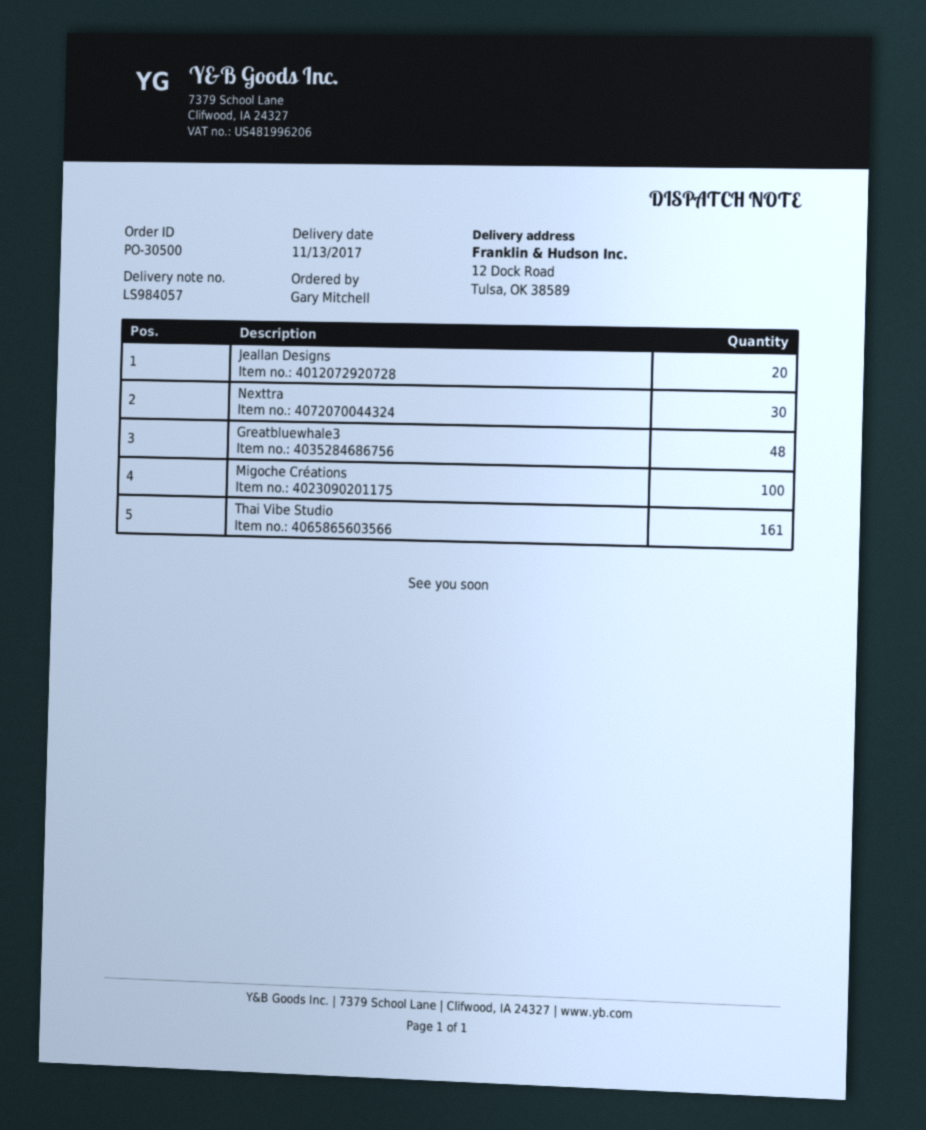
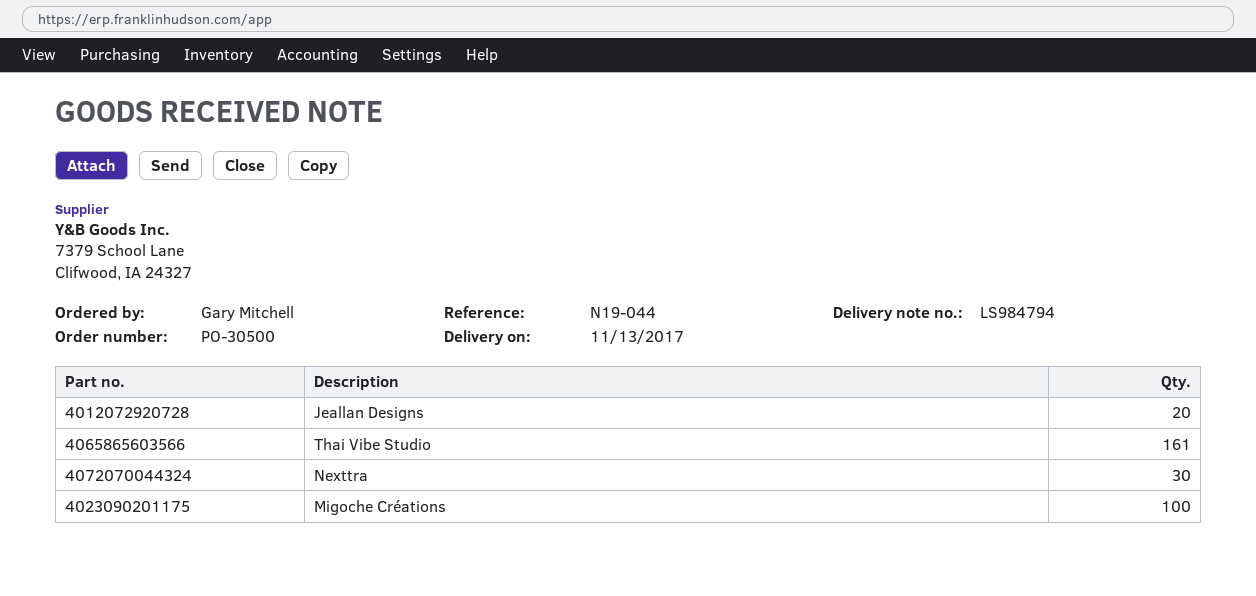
delivery note number: LS984057 -> LS984794
Greatbluewhale3: 48 -> none

